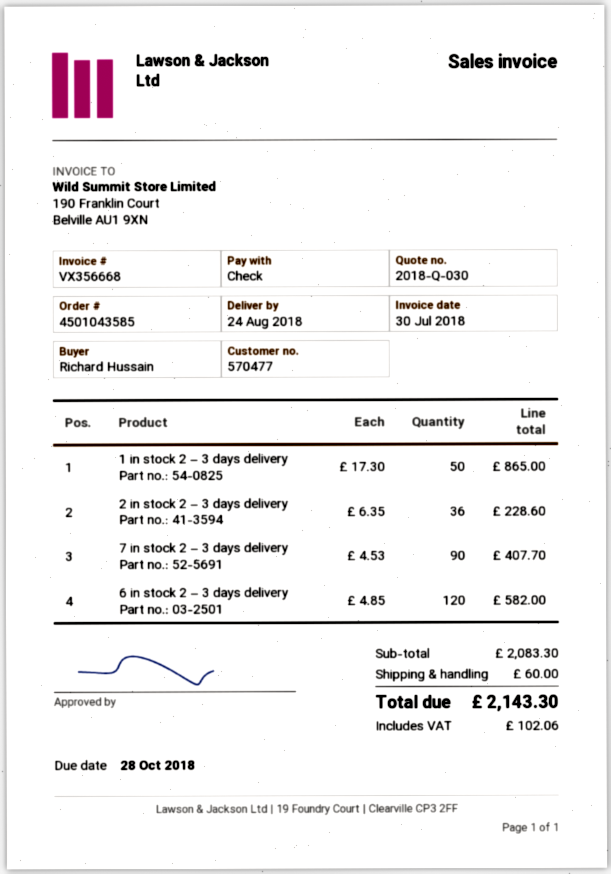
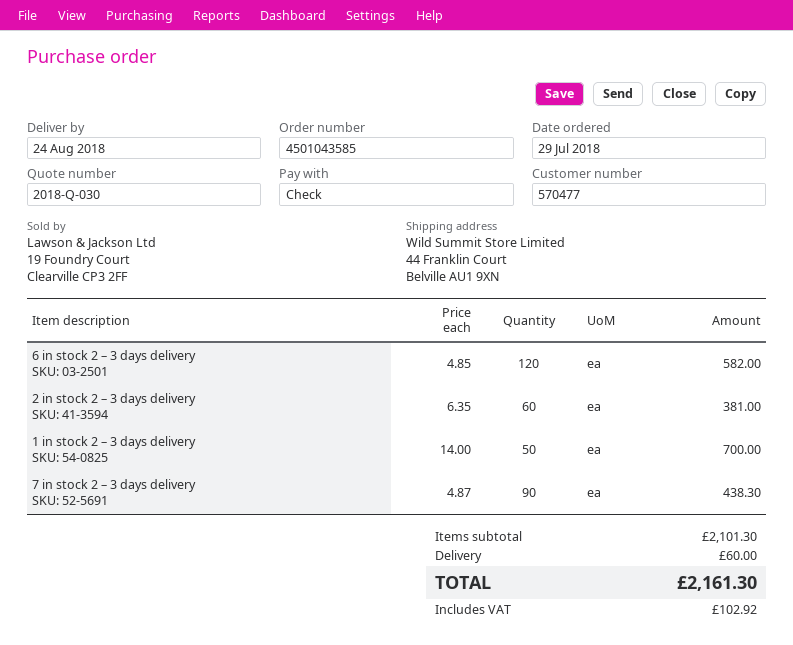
1 in stock 2 – 3 days delivery: 50 x 17.30 = 865.00 -> 50 x 14.00 = 700.00
2 in stock 2 – 3 days delivery: 36 x 6.35 = 228.60 -> 60 x 6.35 = 381.00
7 in stock 2 – 3 days delivery: 90 x 4.53 = 407.70 -> 90 x 4.87 = 438.30
subtotal: 2083.30 -> 2101.30
tax: 102.06 -> 102.92
total: 2143.30 -> 2161.30

